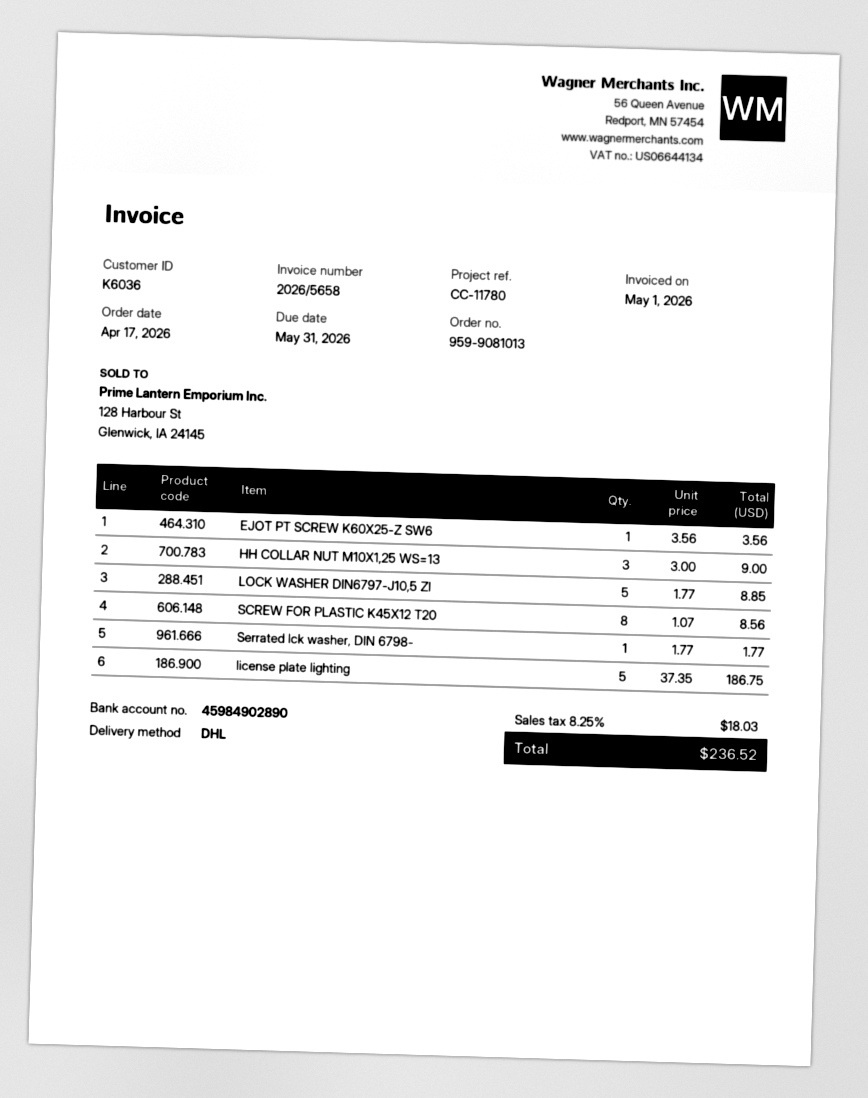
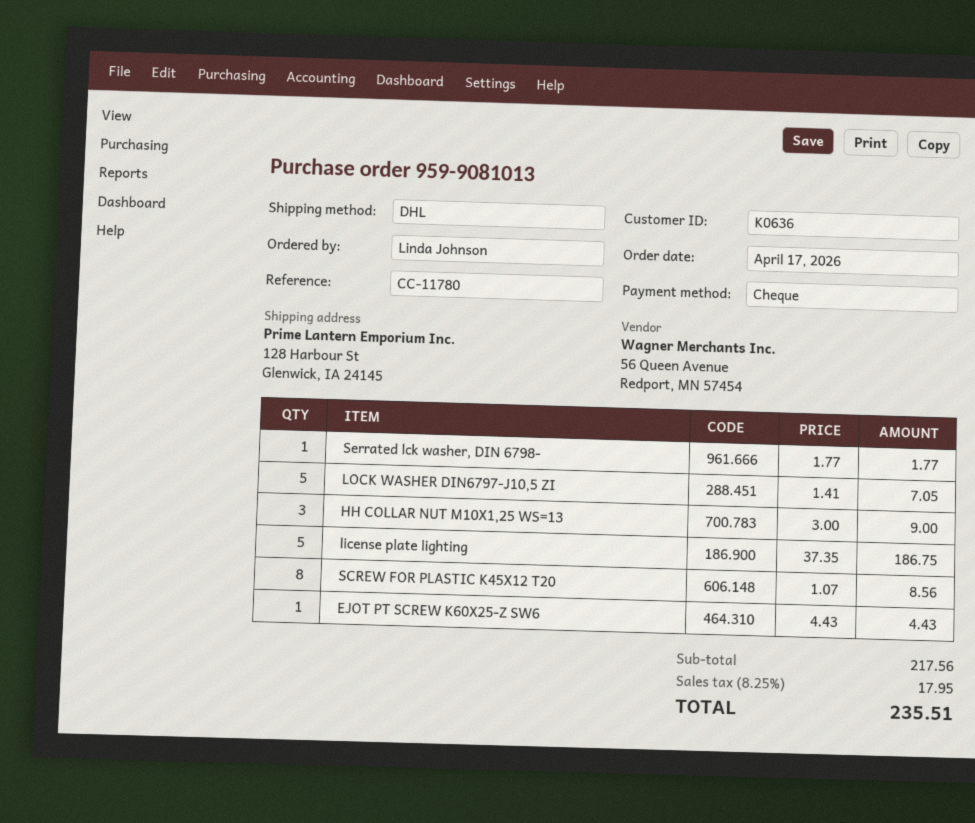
customer number: K6036 -> K0636
EJOT PT SCREW K60X25-Z SW6: 1 x 3.56 = 3.56 -> 1 x 4.43 = 4.43
LOCK WASHER DIN6797-J10,5 ZI: 5 x 1.77 = 8.85 -> 5 x 1.41 = 7.05
tax: 8.25% = 18.03 -> 8.25% = 17.95
total: 236.52 -> 235.51

